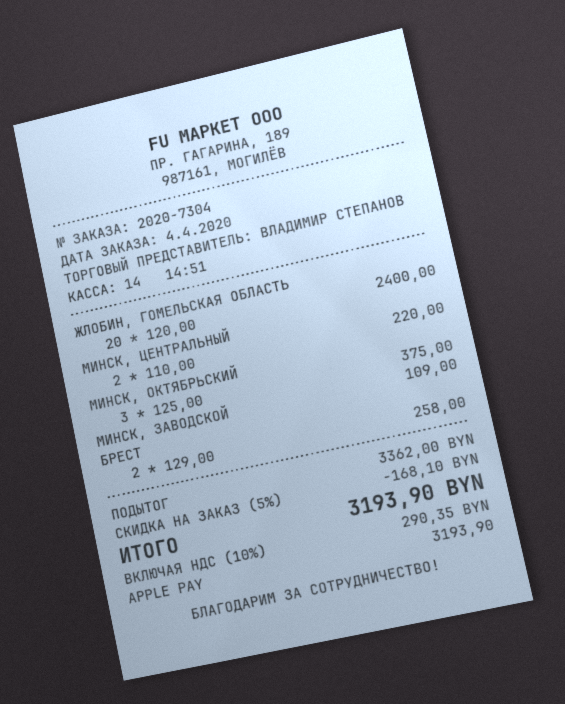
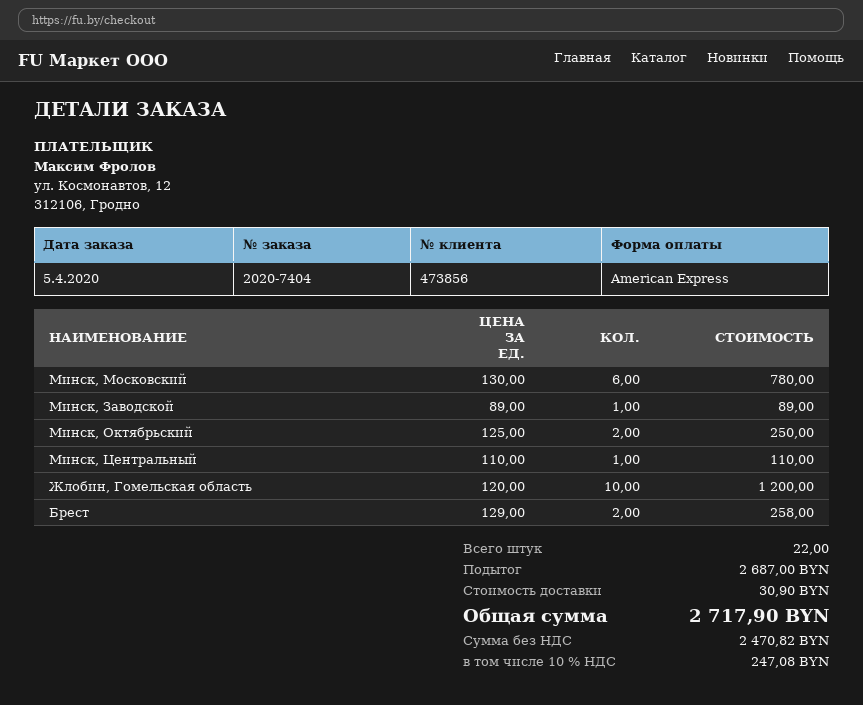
order number: 2020-7304 -> 2020-7404
order date: 2020-04-04 -> 2020-04-05
payment method: Apple Pay -> American Express
ЖЛОБИН, ГОМЕЛЬСКАЯ ОБЛАСТЬ: 20 x 120.00 = 2400.00 -> 10 x 120.00 = 1200.00
МИНСК, ЦЕНТРАЛЬНЫЙ: 2 x 110.00 = 220.00 -> 1 x 110.00 = 110.00
МИНСК, ОКТЯБРЬСКИЙ: 3 x 125.00 = 375.00 -> 2 x 125.00 = 250.00
МИНСК, ЗАВОДСКОЙ: 1 x 109.00 = 109.00 -> 1 x 89.00 = 89.00
Минск, Московский: none -> 6 x 130.00 = 780.00
subtotal: 3362.00 -> 2687.00
discount: 5% = 168.10 -> none
shipping: none -> 30.90
tax: 10% = 290.35 -> 10% = 247.08
total: 3193.90 -> 2717.90

